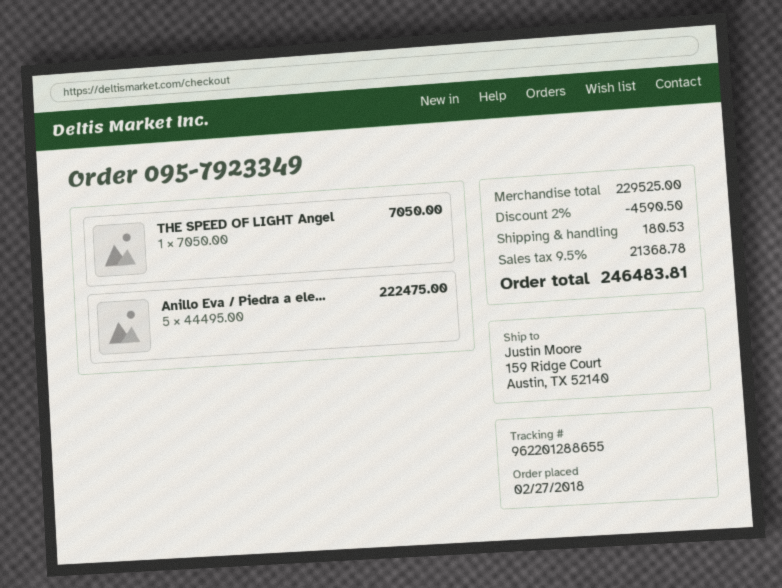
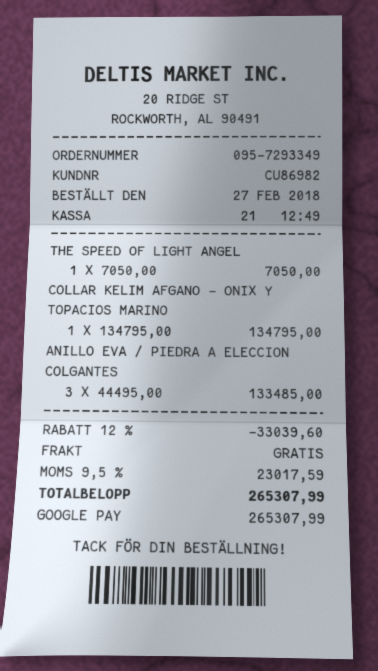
order number: 095-7923349 -> 095-7293349
Anillo Eva / Piedra a ele...: 5 x 44495.00 = 222475.00 -> 3 x 44495.00 = 133485.00
COLLAR KELIM AFGANO - ONIX Y TOPACIOS MARINO: none -> 1 x 134795.00 = 134795.00
discount: 2% = 4590.50 -> 12% = 33039.60
shipping: 180.53 -> 0.00
tax: 9.5% = 21368.78 -> 9.5% = 23017.59
total: 246483.81 -> 265307.99

